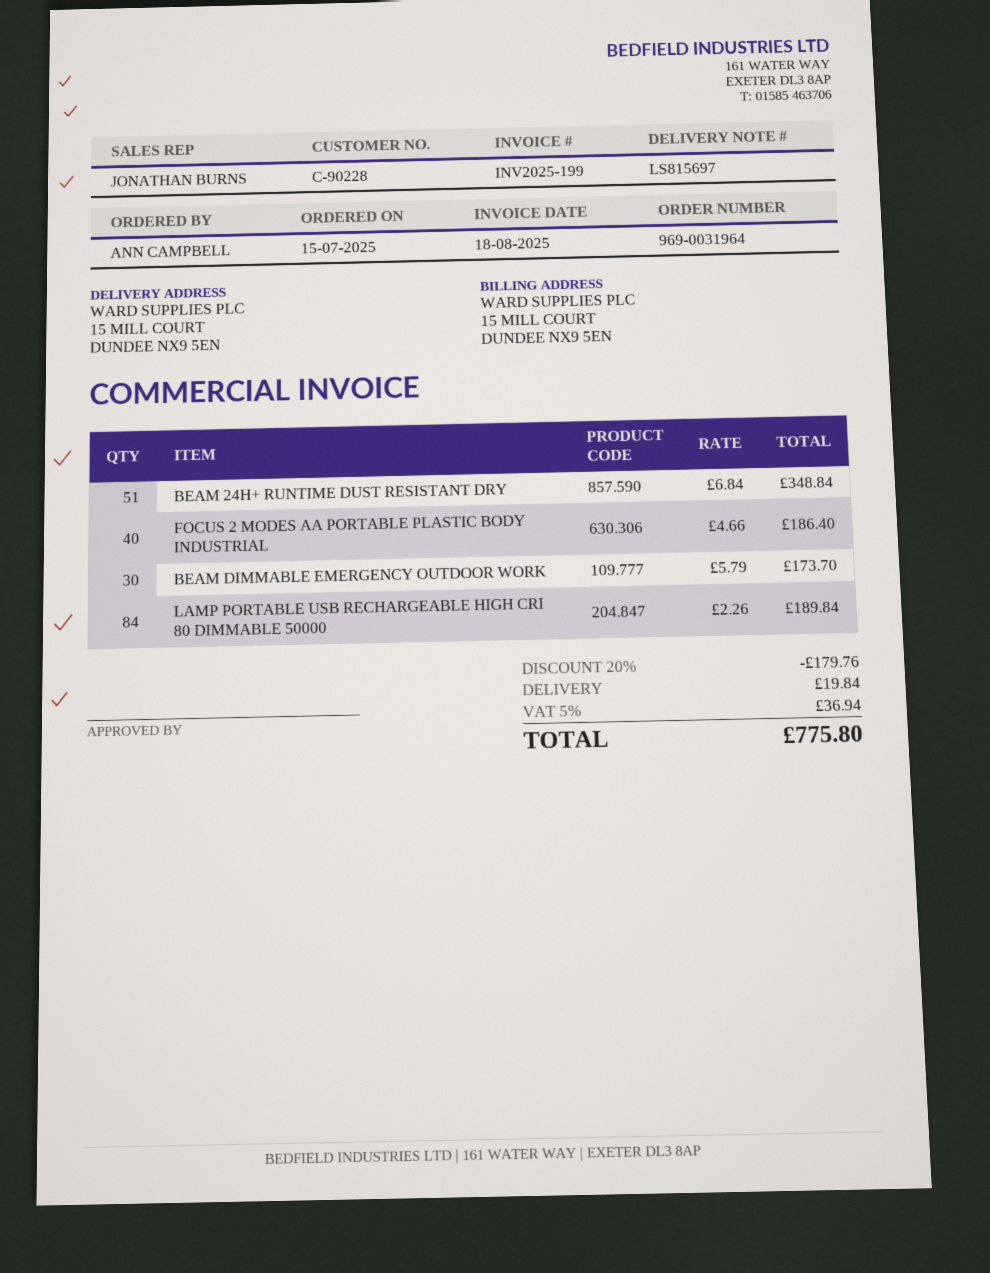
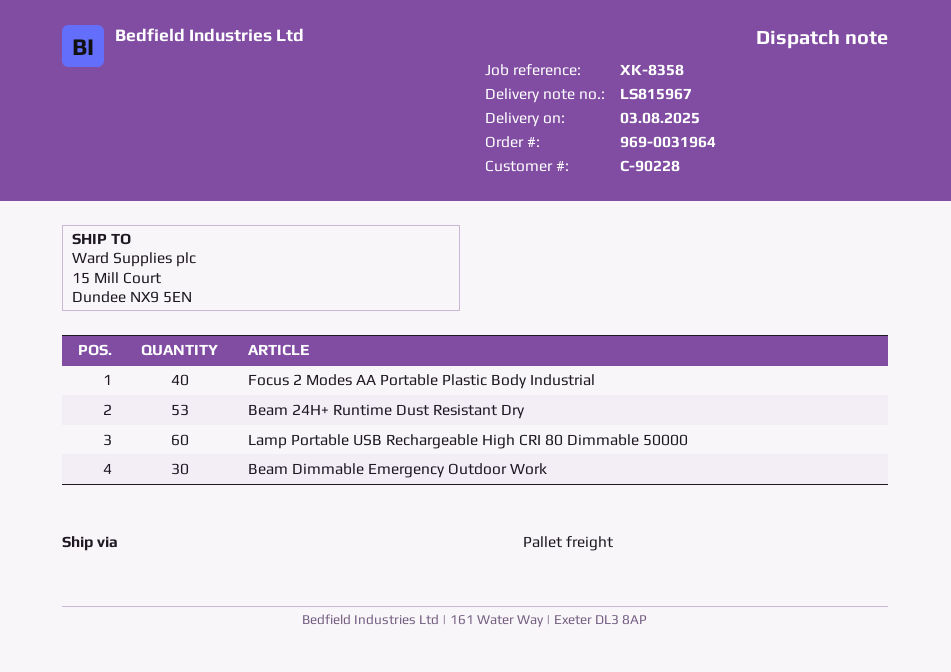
delivery note number: LS815697 -> LS815967
BEAM 24H+ RUNTIME DUST RESISTANT DRY: 51 -> 53
LAMP PORTABLE USB RECHARGEABLE HIGH CRI 80 DIMMABLE 50000: 84 -> 60

